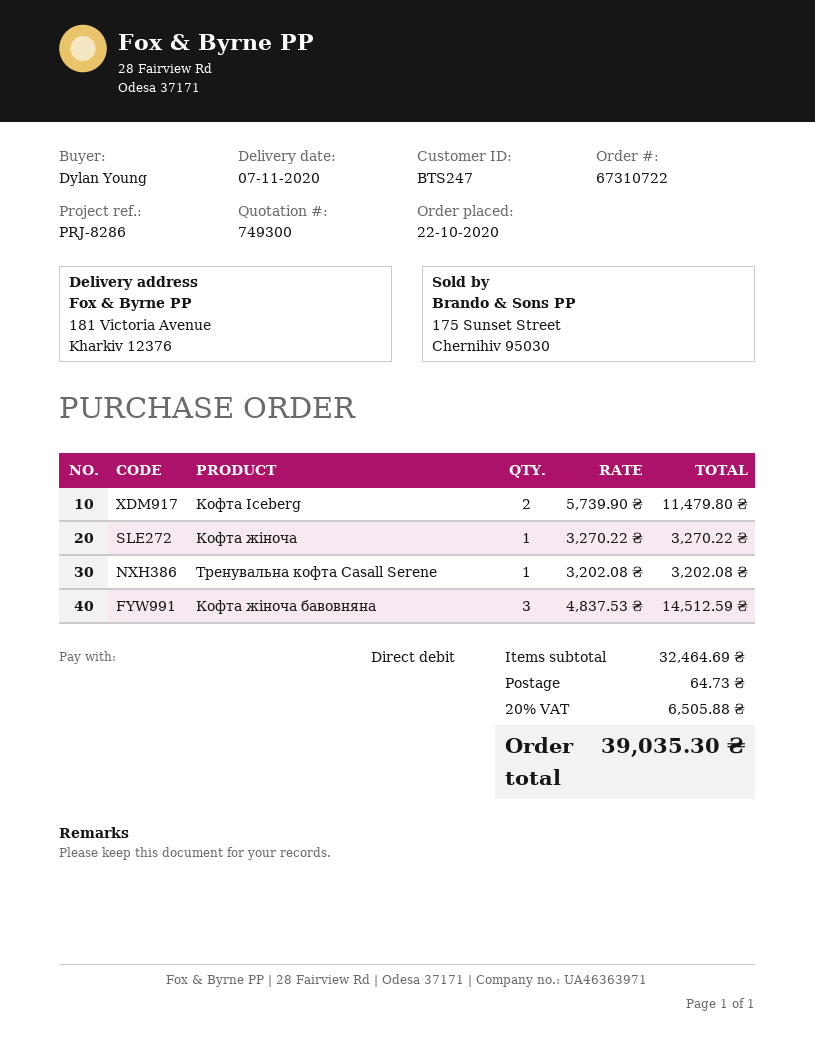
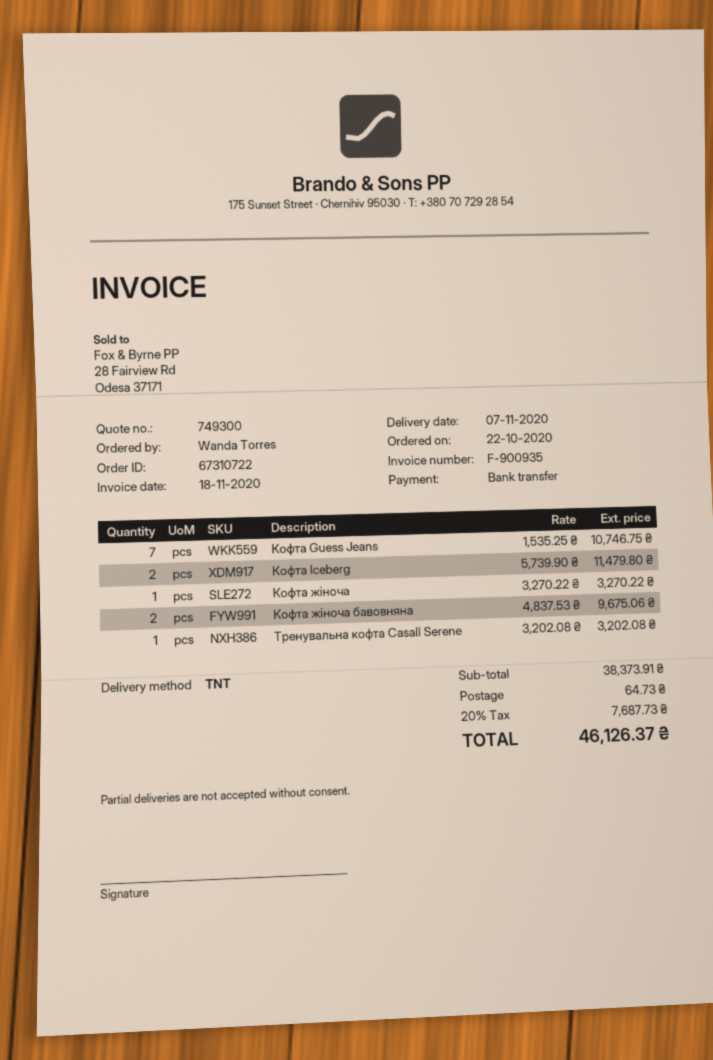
ordered by: Dylan Young -> Wanda Torres
payment method: direct debit -> bank transfer
Кофта жіноча бавовняна: 3 x 4837.53 = 14512.59 -> 2 x 4837.53 = 9675.06
Кофта Guess Jeans: none -> 7 x 1535.25 = 10746.75
subtotal: 32464.69 -> 38373.91
tax: 20% = 6505.88 -> 20% = 7687.73
total: 39035.30 -> 46126.37

